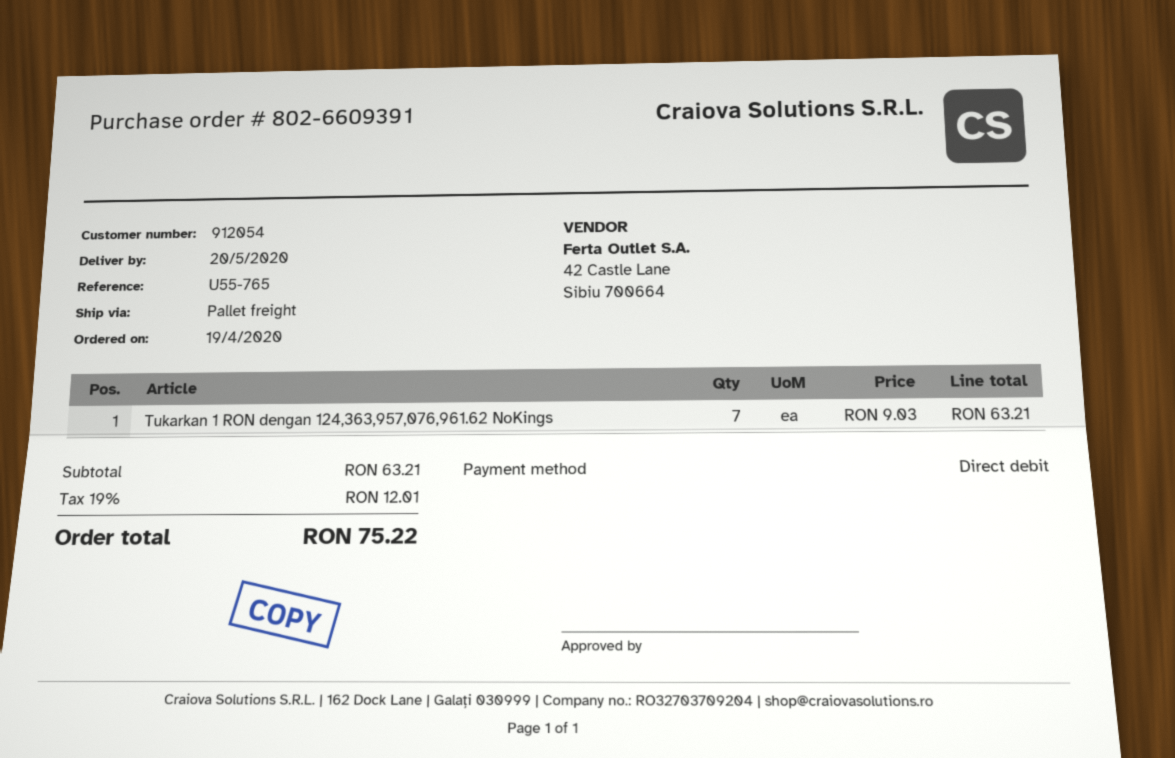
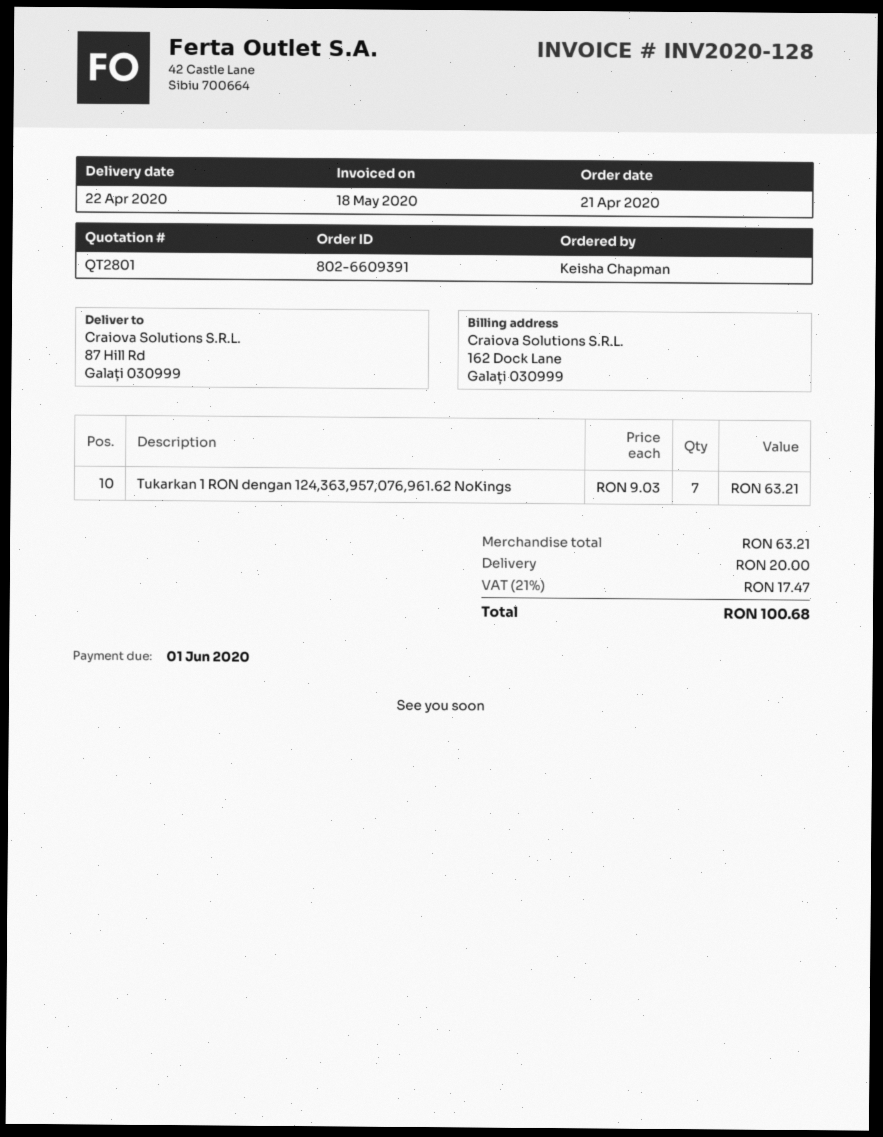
order date: 2020-04-19 -> 2020-04-21
delivery date: 2020-05-20 -> 2020-04-22
shipping: none -> 20.00
tax: 19% = 12.01 -> 21% = 17.47
total: 75.22 -> 100.68

